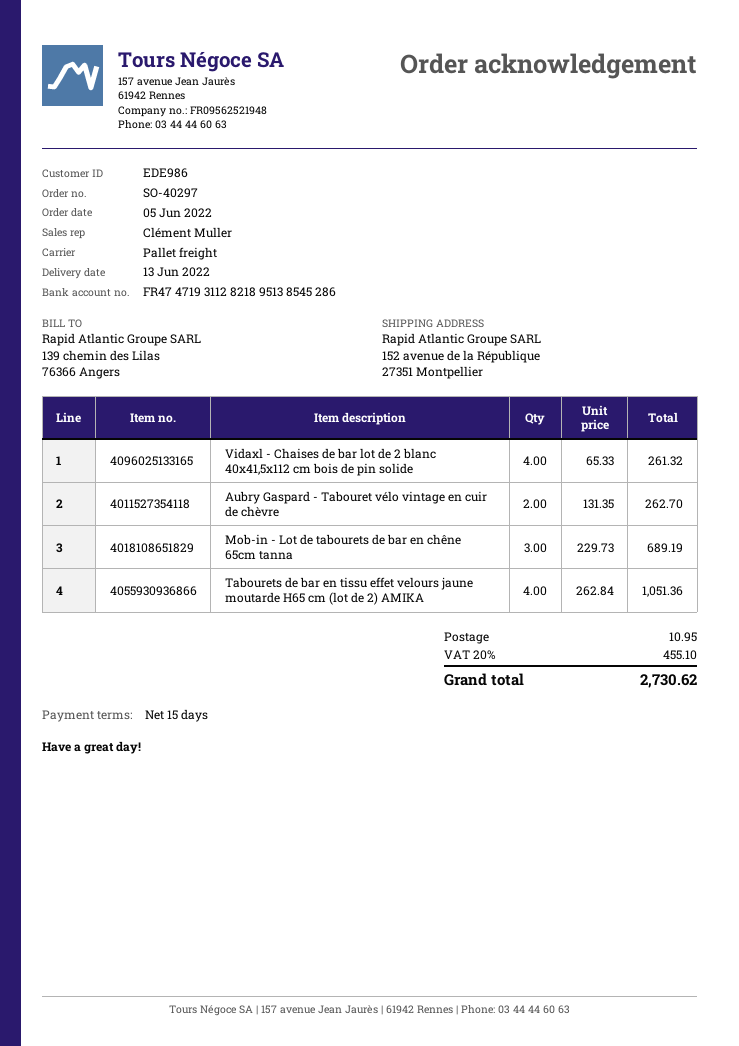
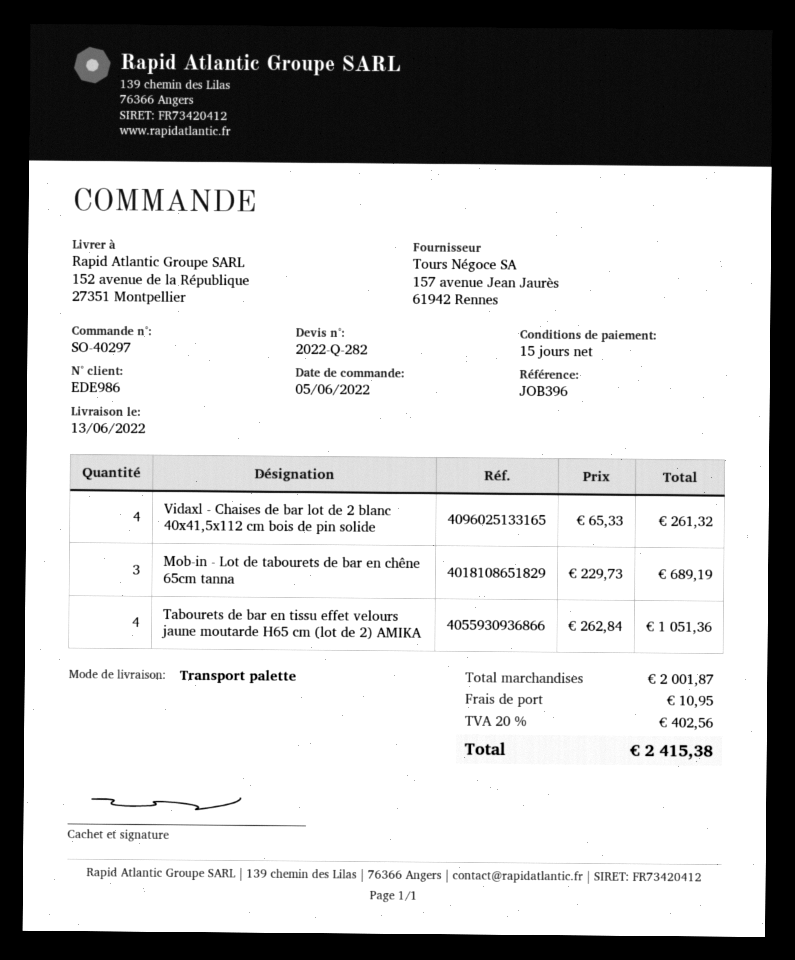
Aubry Gaspard - Tabouret vélo vintage en cuir de chèvre: 2 x 131.35 = 262.70 -> none
tax: 20% = 455.10 -> 20% = 402.56
total: 2730.62 -> 2415.38

